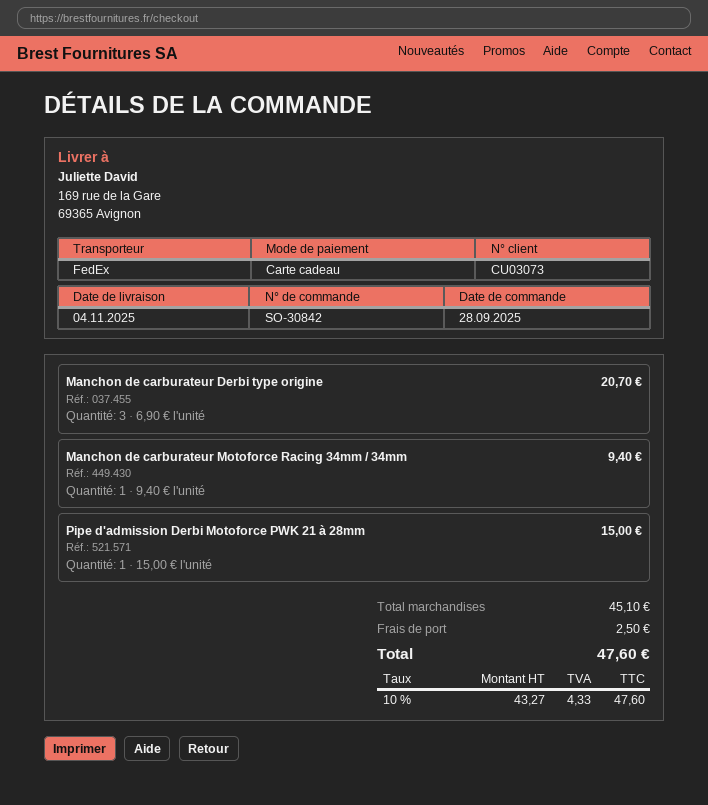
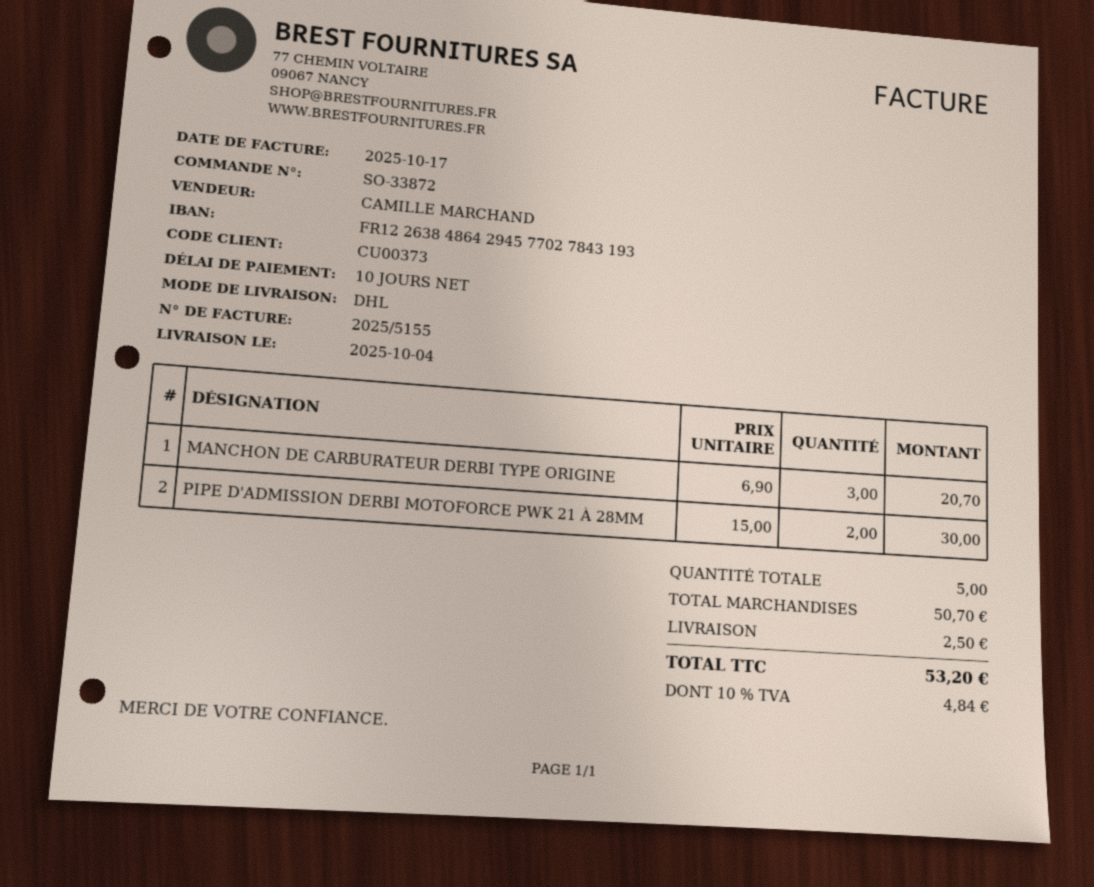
order number: SO-30842 -> SO-33872
delivery date: 2025-11-04 -> 2025-10-04
customer number: CU03073 -> CU00373
shipping method: FedEx -> DHL
Manchon de carburateur Motoforce Racing 34mm / 34mm: 1 x 9.40 = 9.40 -> none
Pipe d'admission Derbi Motoforce PWK 21 à 28mm: 1 x 15.00 = 15.00 -> 2 x 15.00 = 30.00
subtotal: 45.10 -> 50.70
tax: 10% = 4.33 -> 10% = 4.84
total: 47.60 -> 53.20

